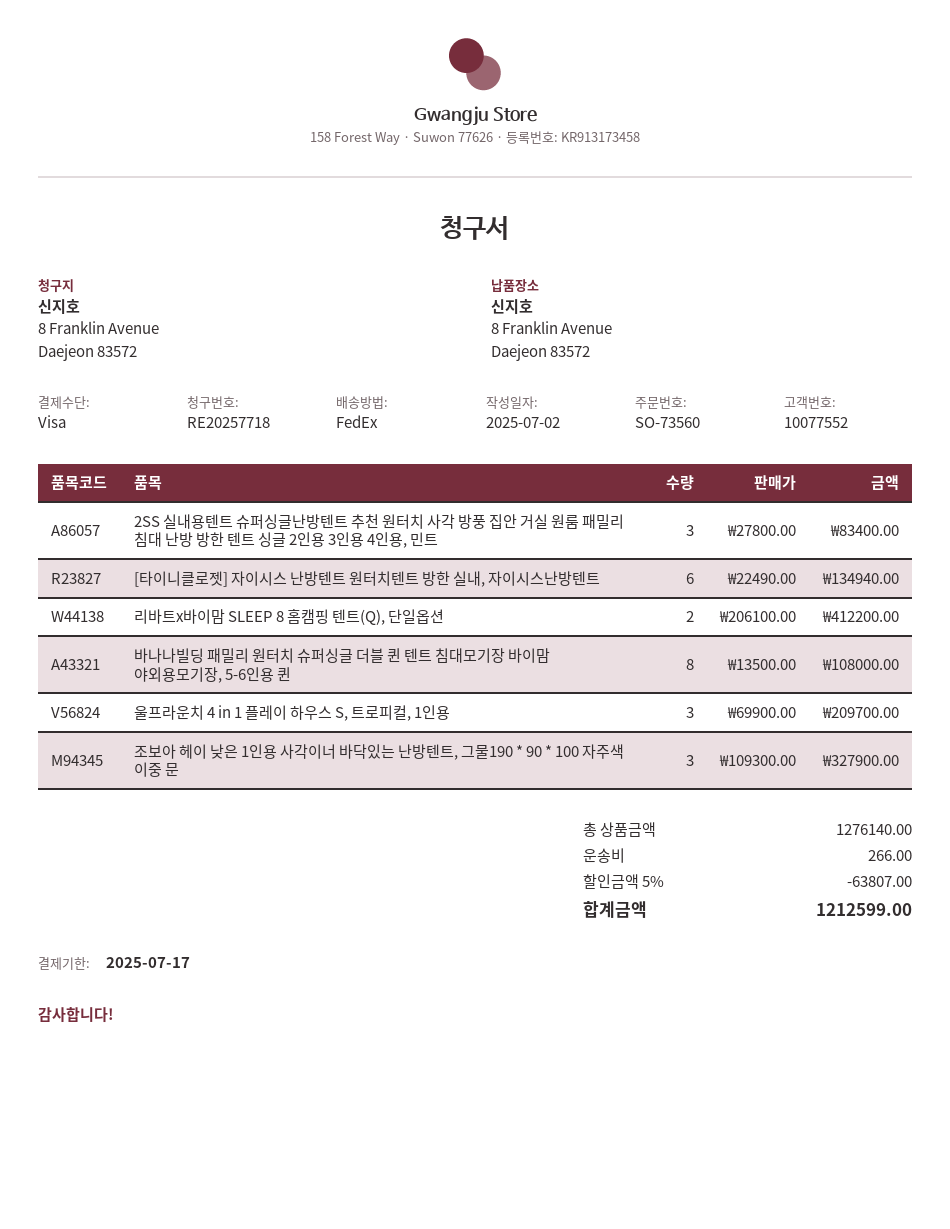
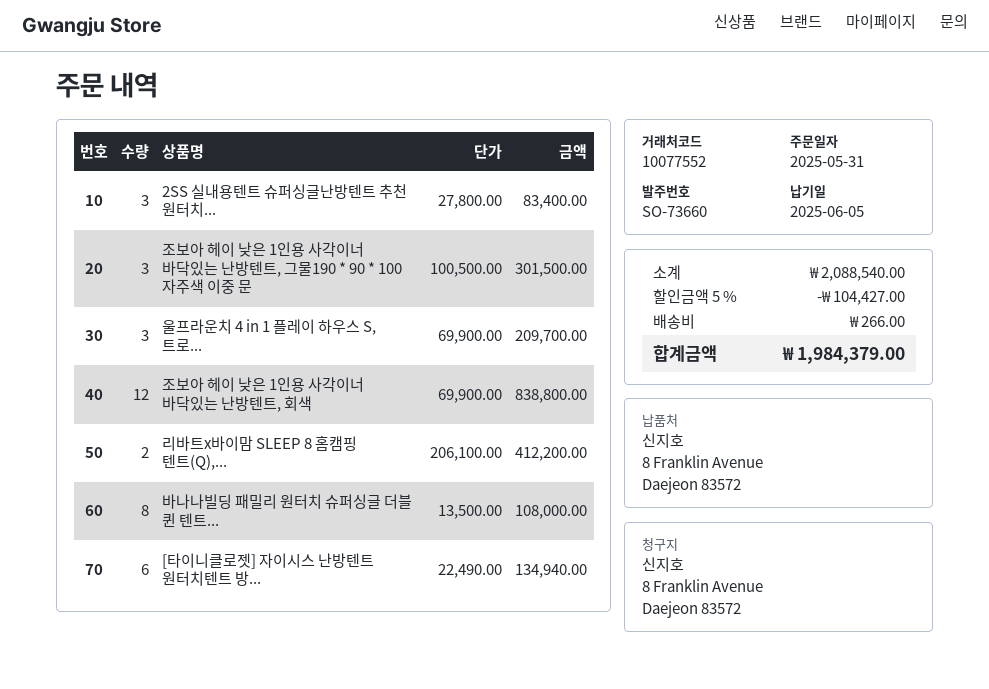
order number: SO-73560 -> SO-73660
조보아 헤이 낮은 1인용 사각이너 바닥있는 난방텐트, 그물190 * 90 * 100 자주색 이중 문: 3 x 109300.00 = 327900.00 -> 3 x 100500.00 = 301500.00
조보아 헤이 낮은 1인용 사각이너 바닥있는 난방텐트, 회색: none -> 12 x 69900.00 = 838800.00
subtotal: 1276140.00 -> 2088540.00
discount: 5% = 63807.00 -> 5% = 104427.00
total: 1212599.00 -> 1984379.00

